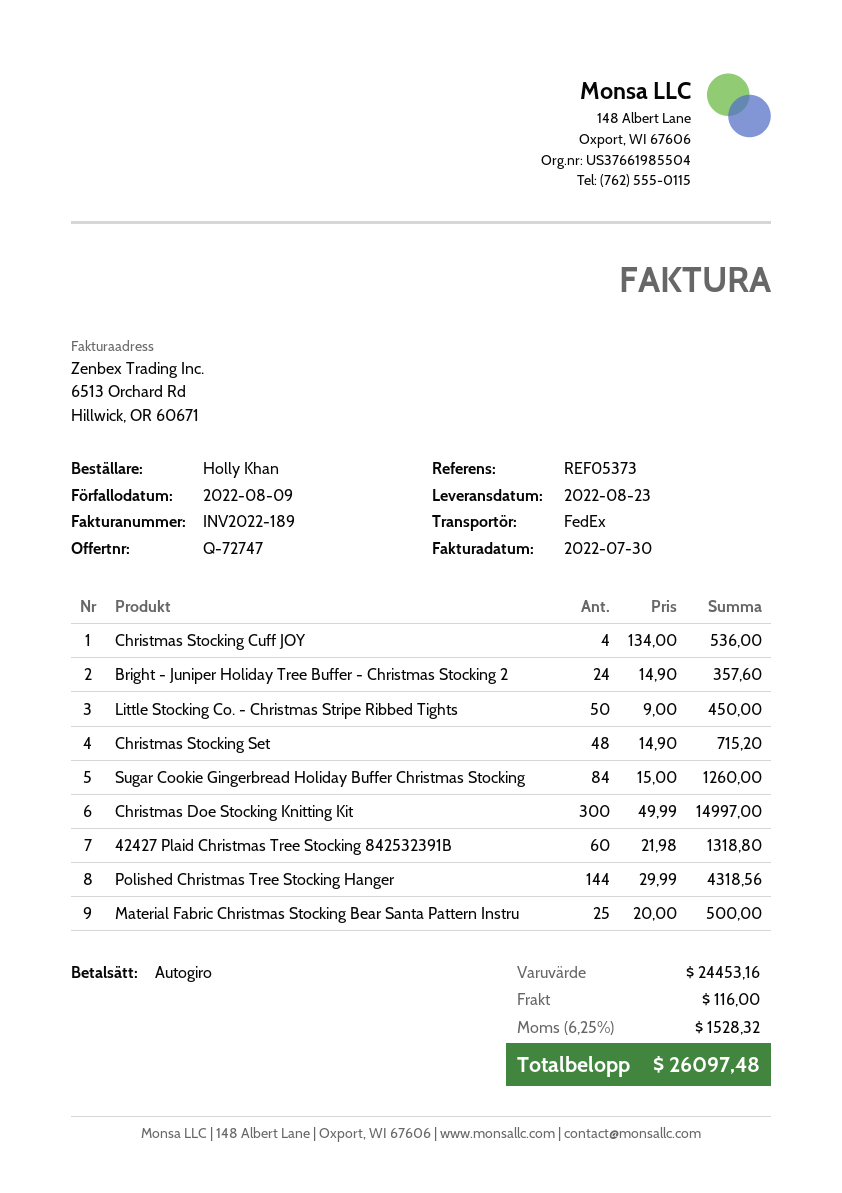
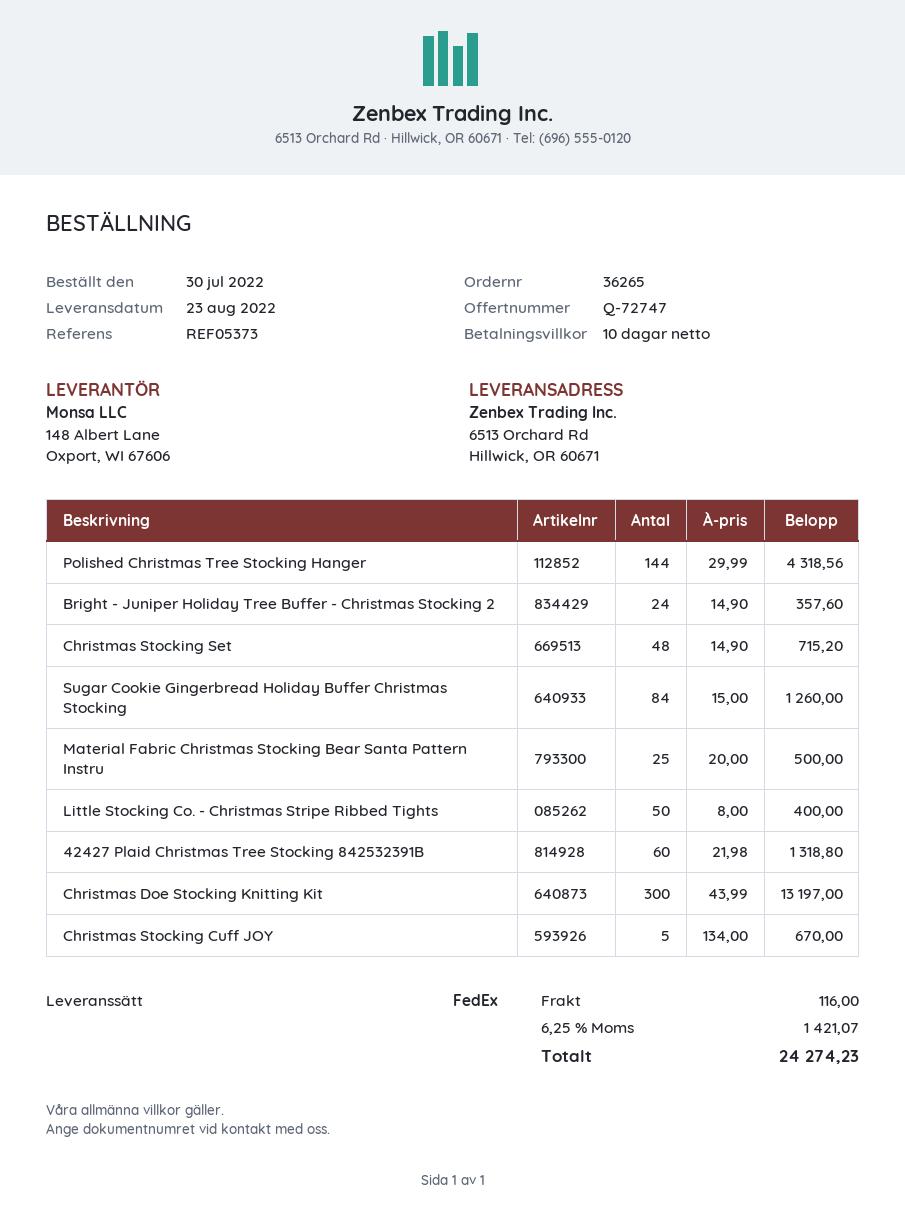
Christmas Stocking Cuff JOY: 4 x 134.00 = 536.00 -> 5 x 134.00 = 670.00
Little Stocking Co. - Christmas Stripe Ribbed Tights: 50 x 9.00 = 450.00 -> 50 x 8.00 = 400.00
Christmas Doe Stocking Knitting Kit: 300 x 49.99 = 14997.00 -> 300 x 43.99 = 13197.00
tax: 6.25% = 1528.32 -> 6.25% = 1421.07
total: 26097.48 -> 24274.23

